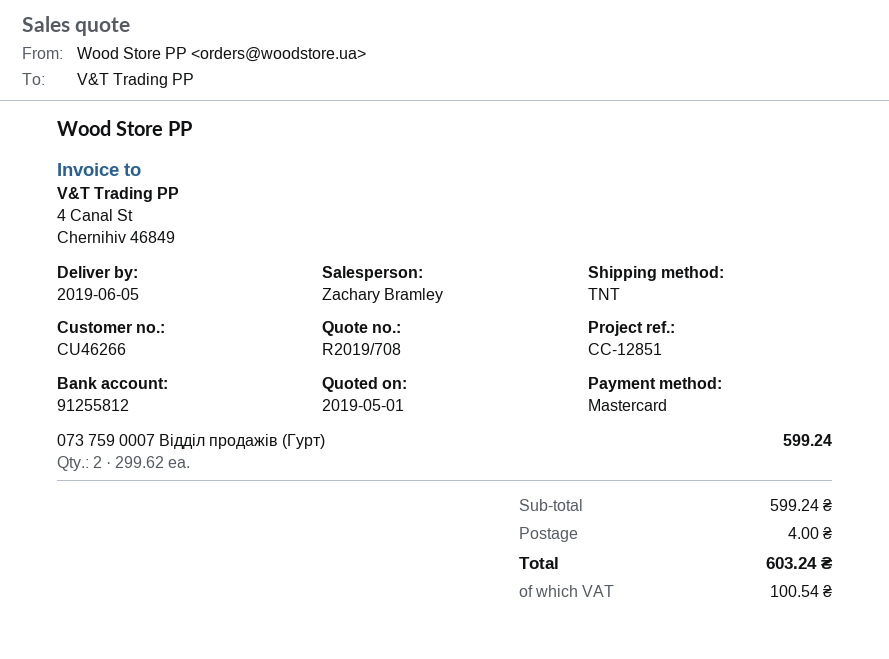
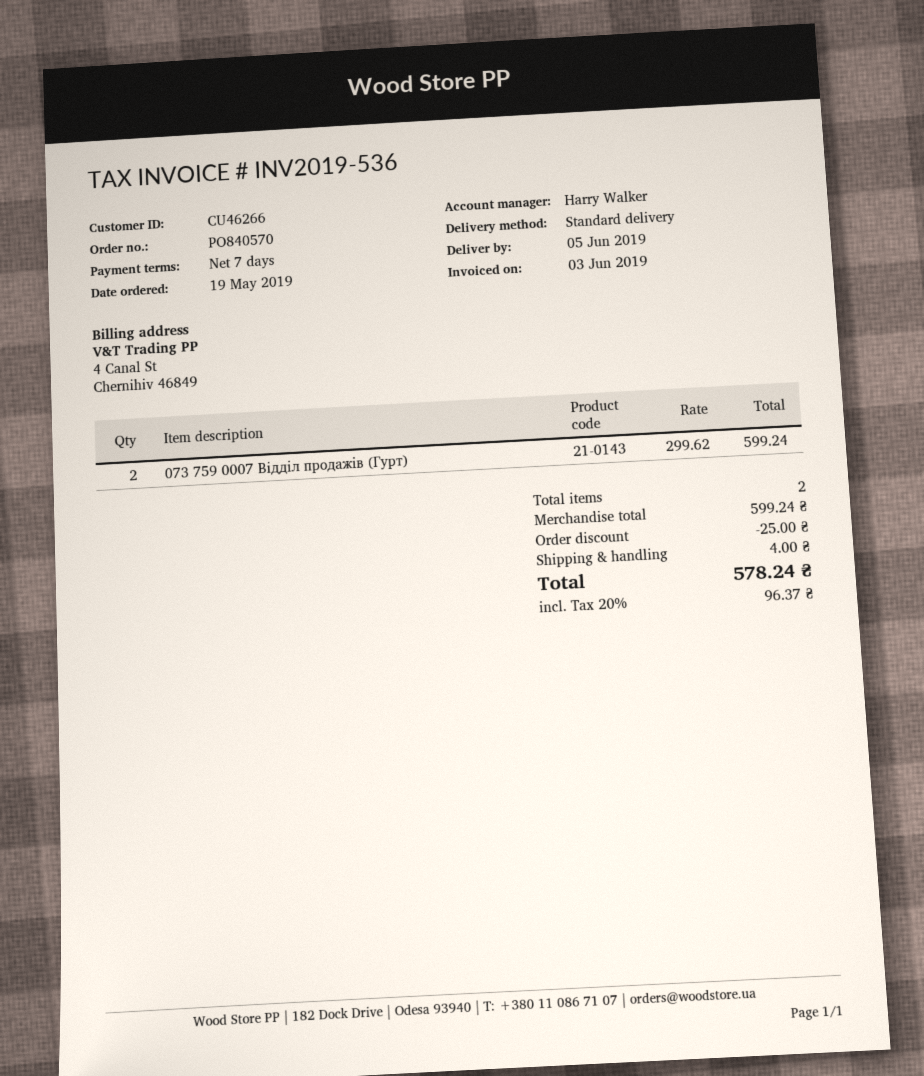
sales rep: Zachary Bramley -> Harry Walker
shipping method: TNT -> standard
discount: none -> 25.00
tax: 100.54 -> 96.37
total: 603.24 -> 578.24

